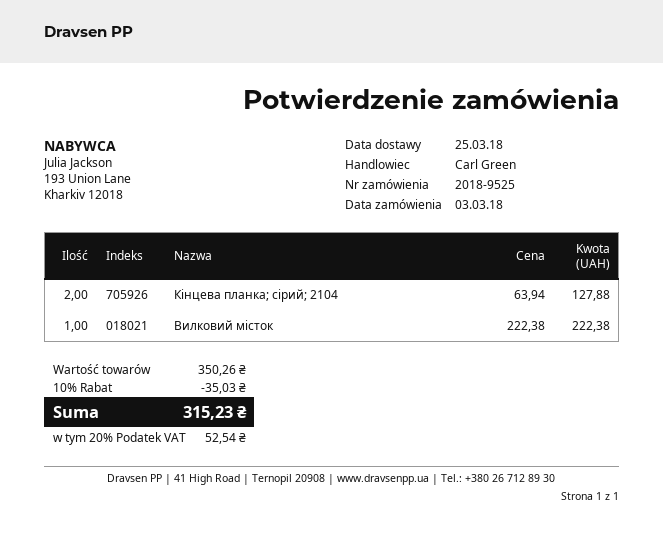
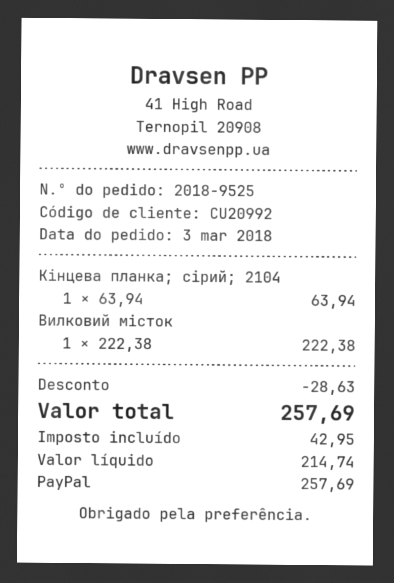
Кінцева планка; сірий; 2104: 2 x 63.94 = 127.88 -> 1 x 63.94 = 63.94
discount: 35.03 -> 28.63
tax: 52.54 -> 42.95
total: 315.23 -> 257.69

